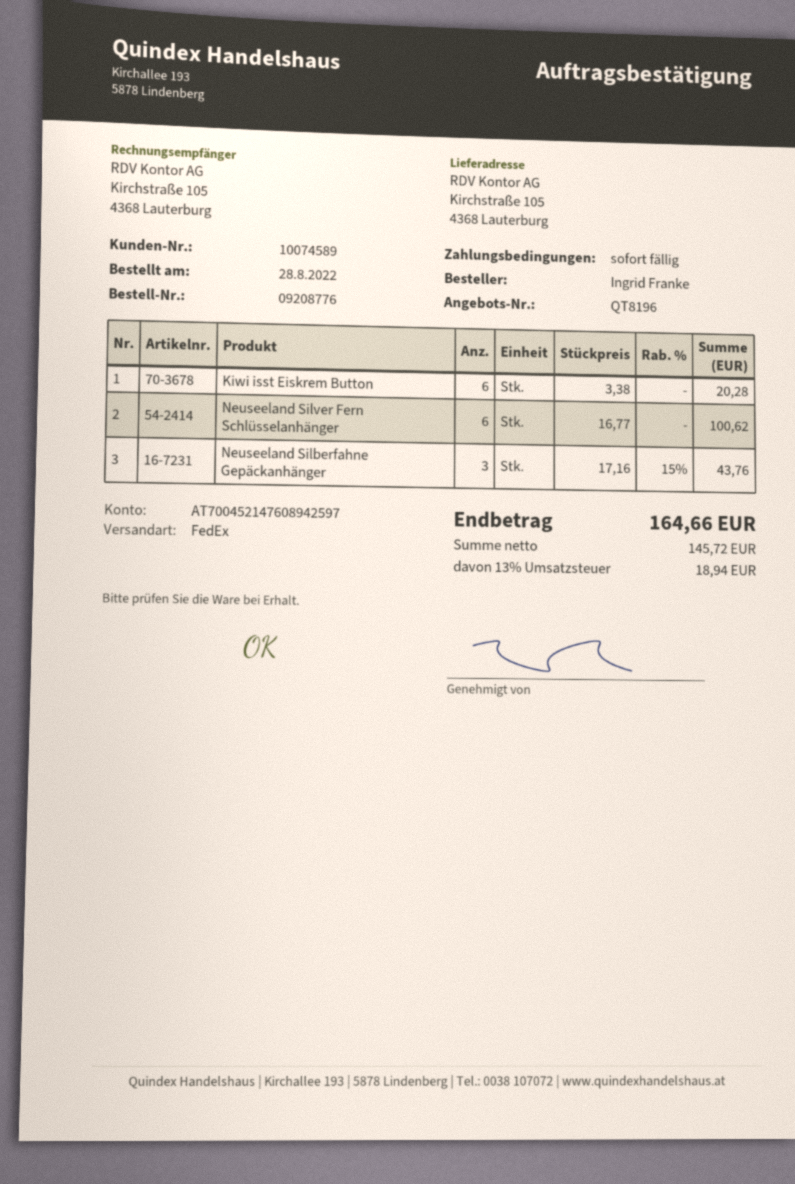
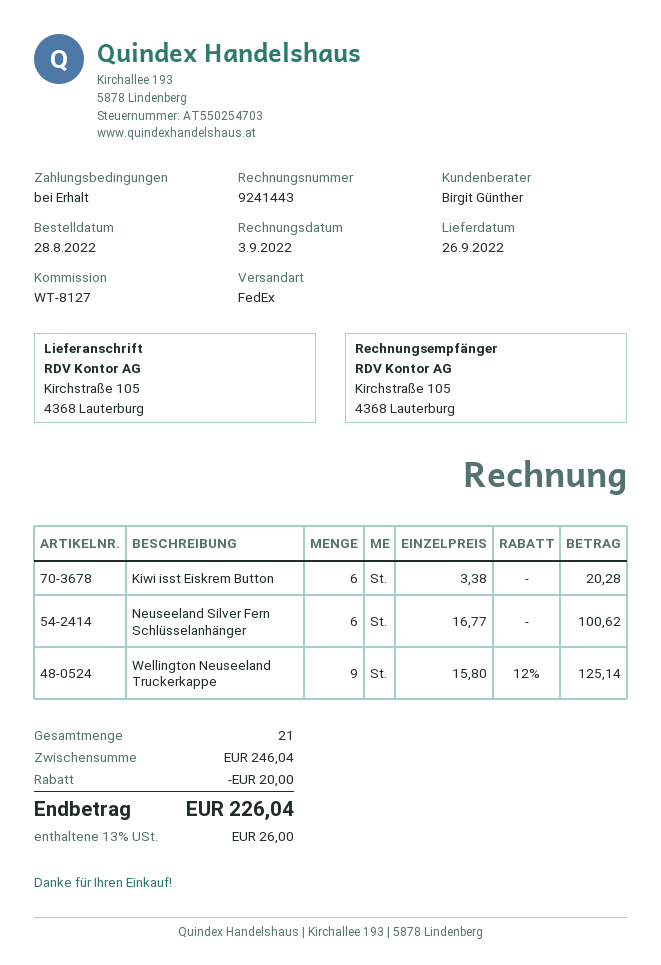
Neuseeland Silberfahne Gepäckanhänger: 3 x 17.16 - 15% = 43.76 -> none
Wellington Neuseeland Truckerkappe: none -> 9 x 15.80 - 12% = 125.14
discount: none -> 20.00
tax: 13% = 18.94 -> 13% = 26.00
total: 164.66 -> 226.04

